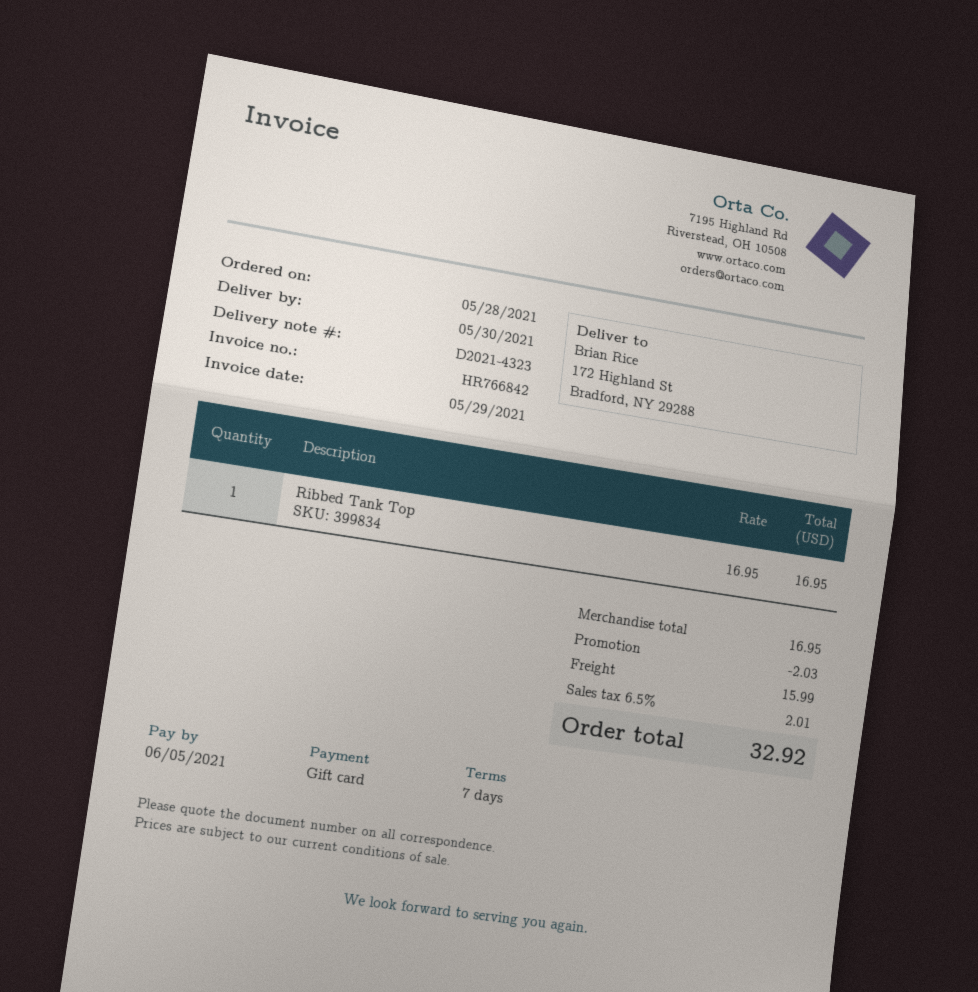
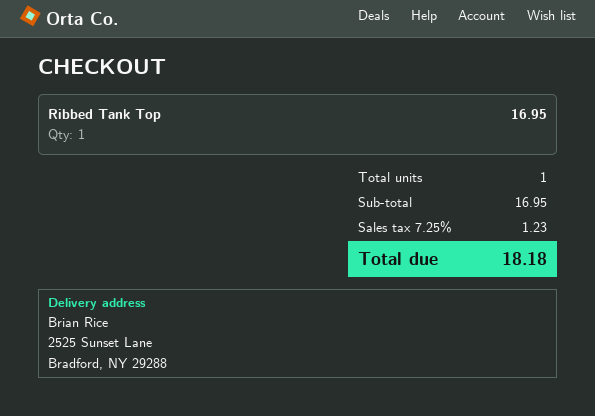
ship to: 172 Highland St, Bradford, NY 29288 -> 2525 Sunset Lane, Bradford, NY 29288
discount: 2.03 -> none
shipping: 15.99 -> none
tax: 6.5% = 2.01 -> 7.25% = 1.23
total: 32.92 -> 18.18

